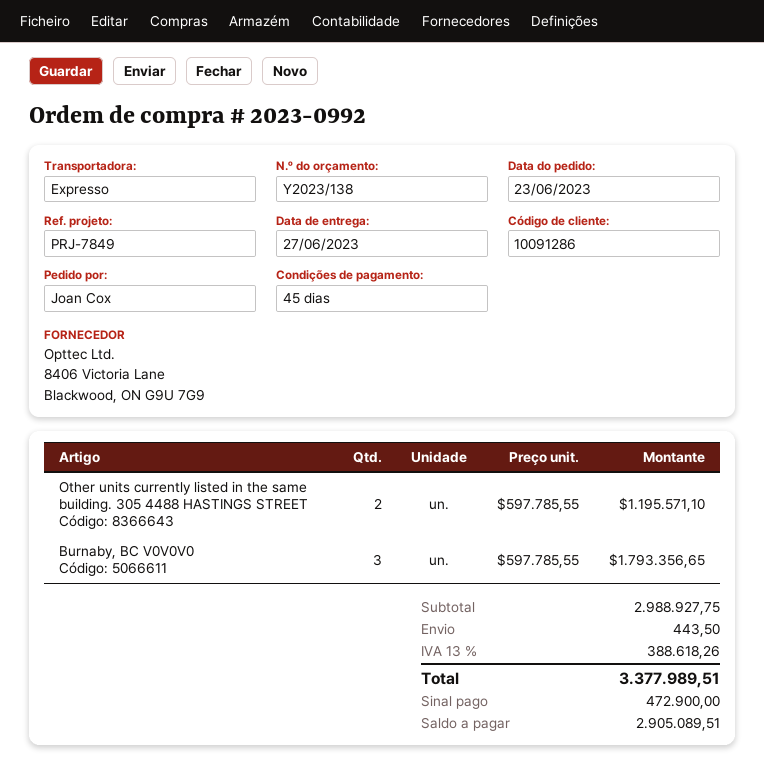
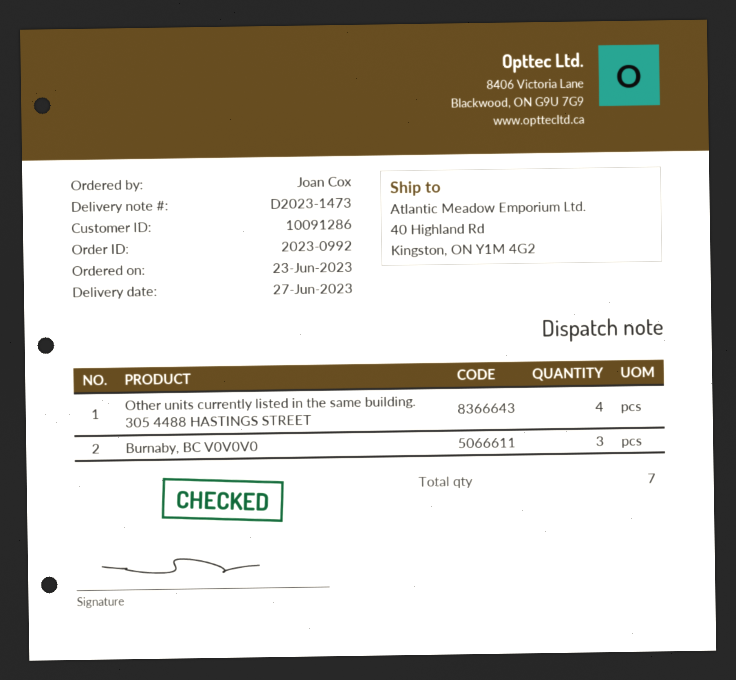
Other units currently listed in the same building. 305 4488 HASTINGS STREET: 2 -> 4

